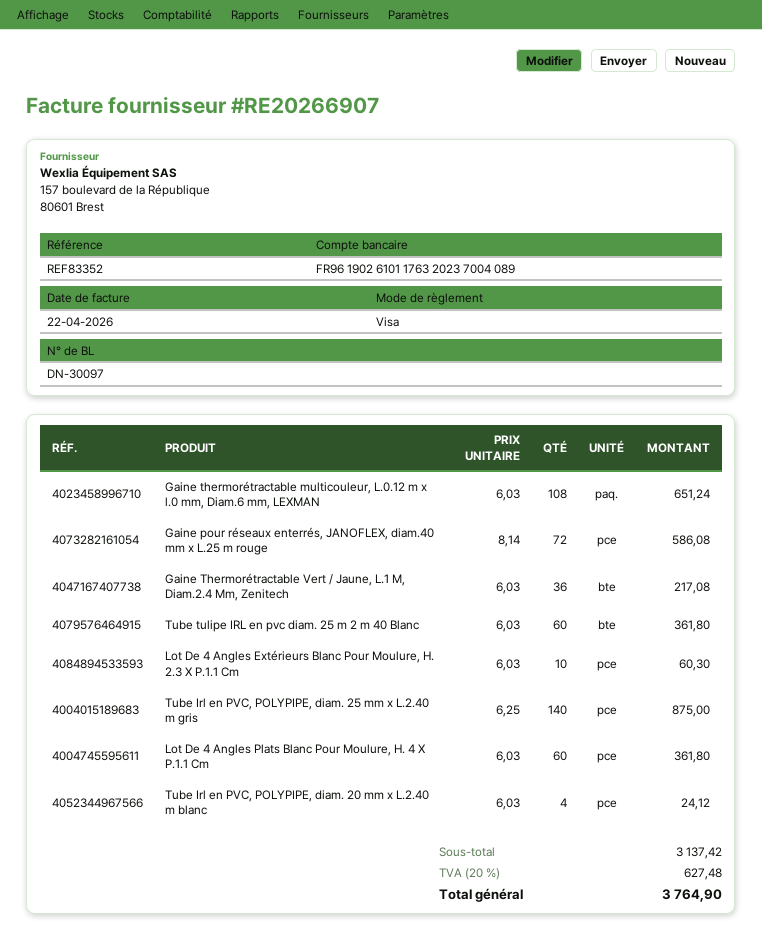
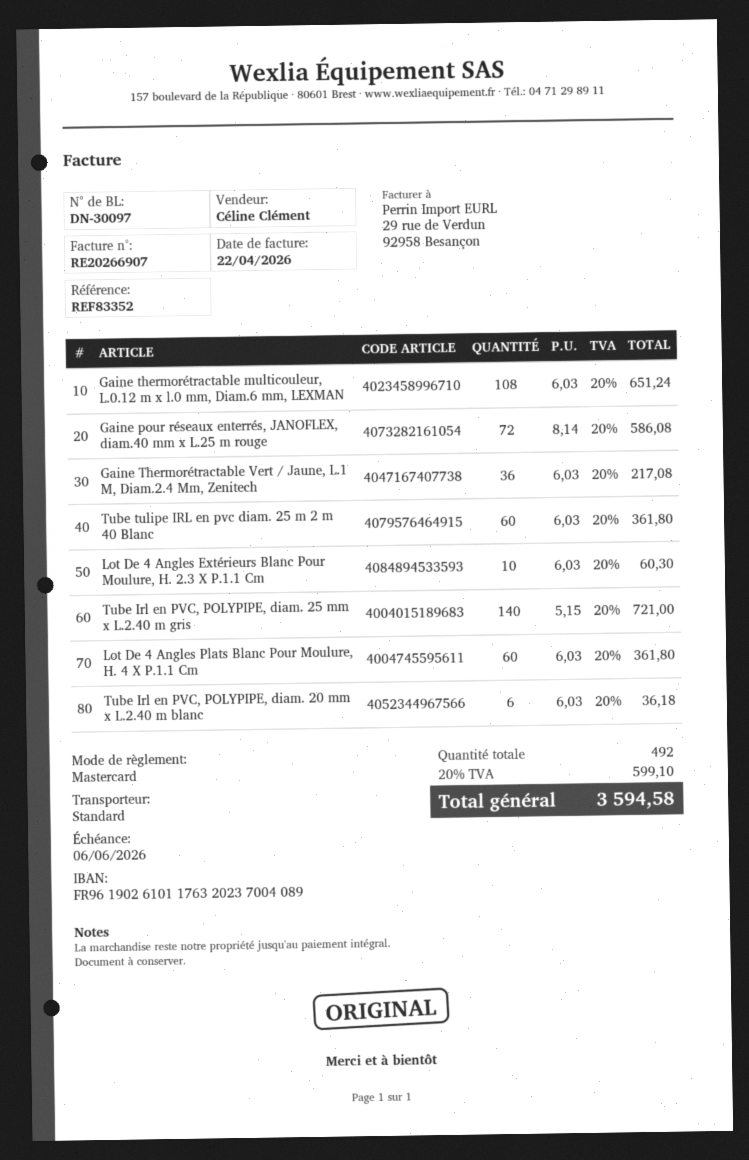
payment method: Visa -> Mastercard
Tube Irl en PVC, POLYPIPE, diam. 25 mm x L.2.40 m gris: 140 x 6.25 = 875.00 -> 140 x 5.15 = 721.00
Tube Irl en PVC, POLYPIPE, diam. 20 mm x L.2.40 m blanc: 4 x 6.03 = 24.12 -> 6 x 6.03 = 36.18
tax: 20% = 627.48 -> 20% = 599.10
total: 3764.90 -> 3594.58

